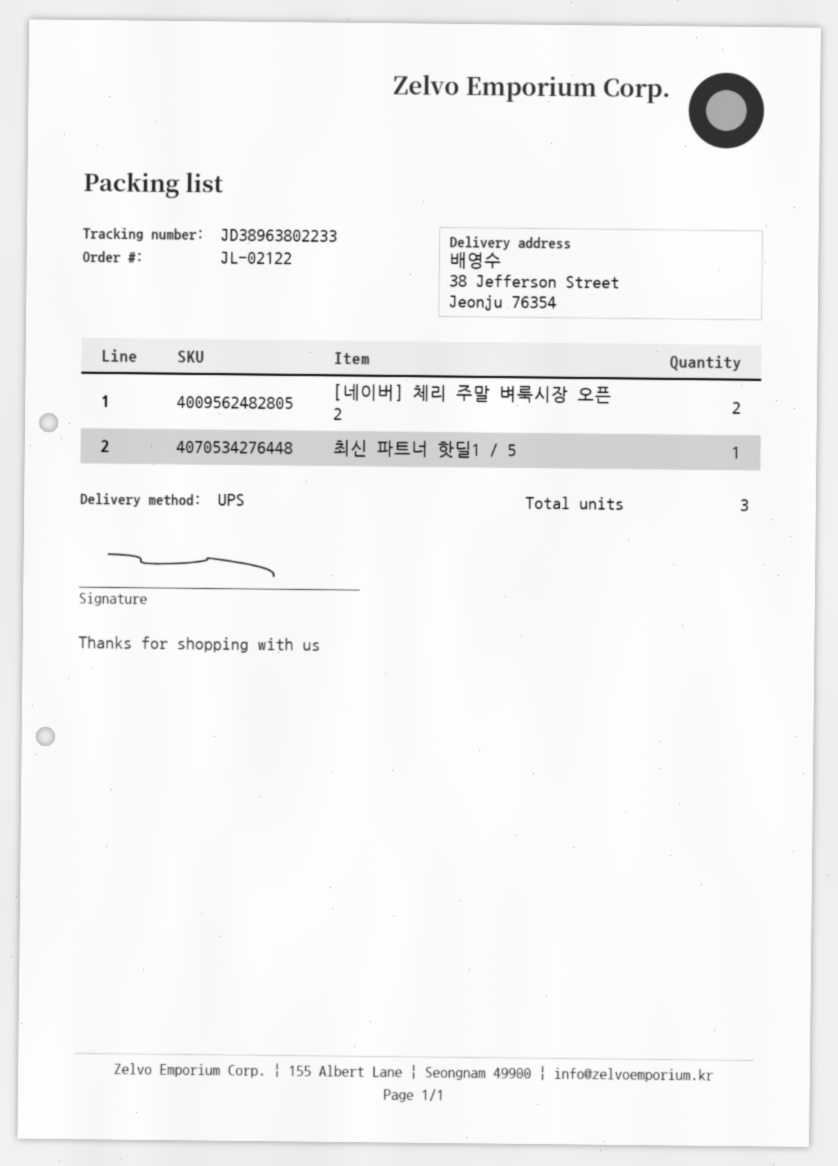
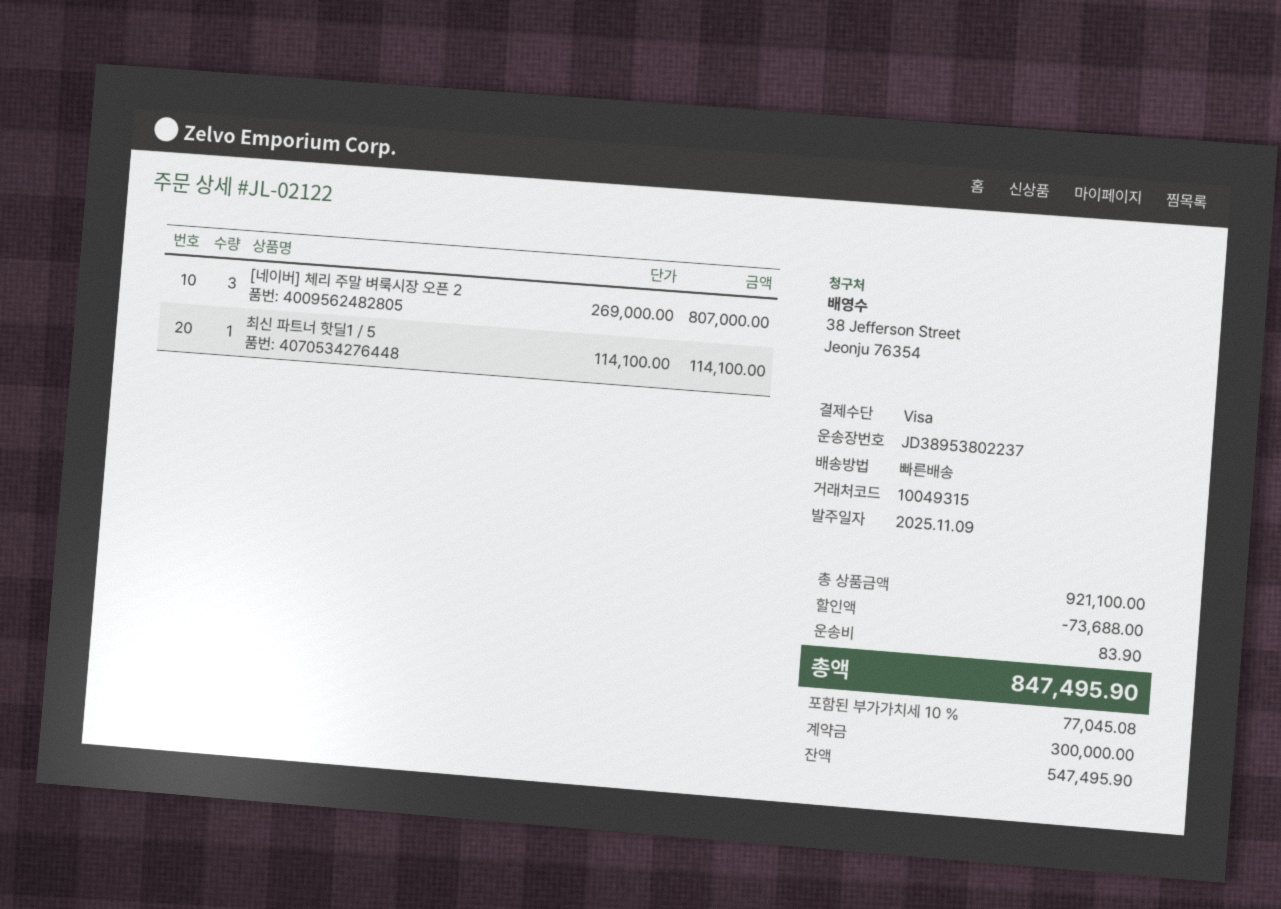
shipping method: UPS -> express
tracking number: JD38963802233 -> JD38953802237
[네이버] 체리 주말 벼룩시장 오픈 2: 2 -> 3

